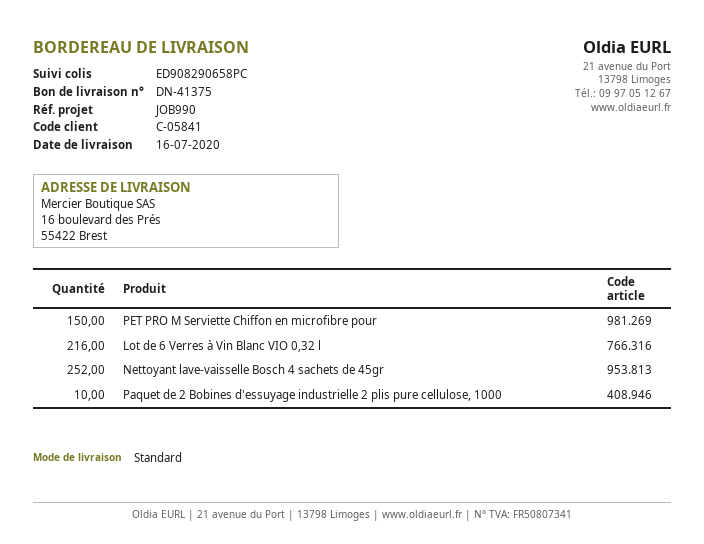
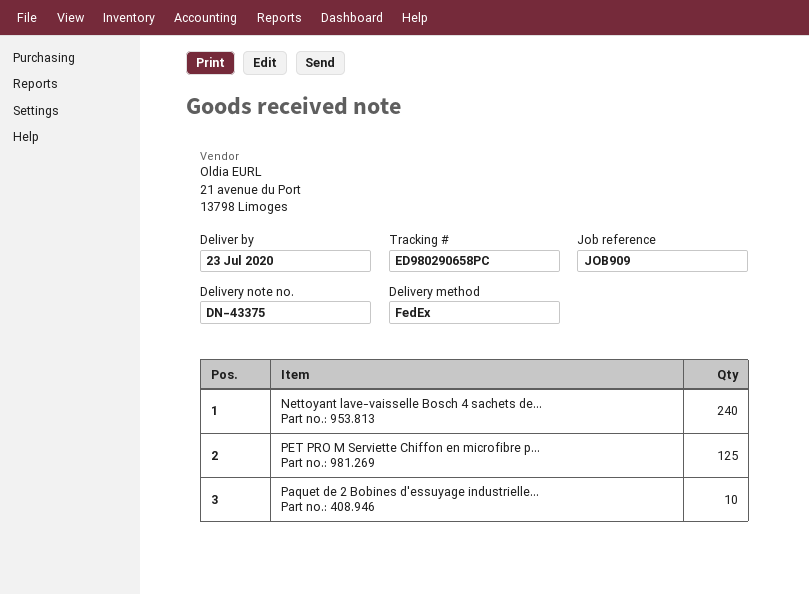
delivery note number: DN-41375 -> DN-43375
delivery date: 2020-07-16 -> 2020-07-23
reference: JOB990 -> JOB909
shipping method: standard -> FedEx
tracking number: ED908290658PC -> ED980290658PC
PET PRO M Serviette Chiffon en microfibre pour: 150 -> 125
Lot de 6 Verres à Vin Blanc VIO 0,32 l: 216 -> none
Nettoyant lave-vaisselle Bosch 4 sachets de 45gr: 252 -> 240

